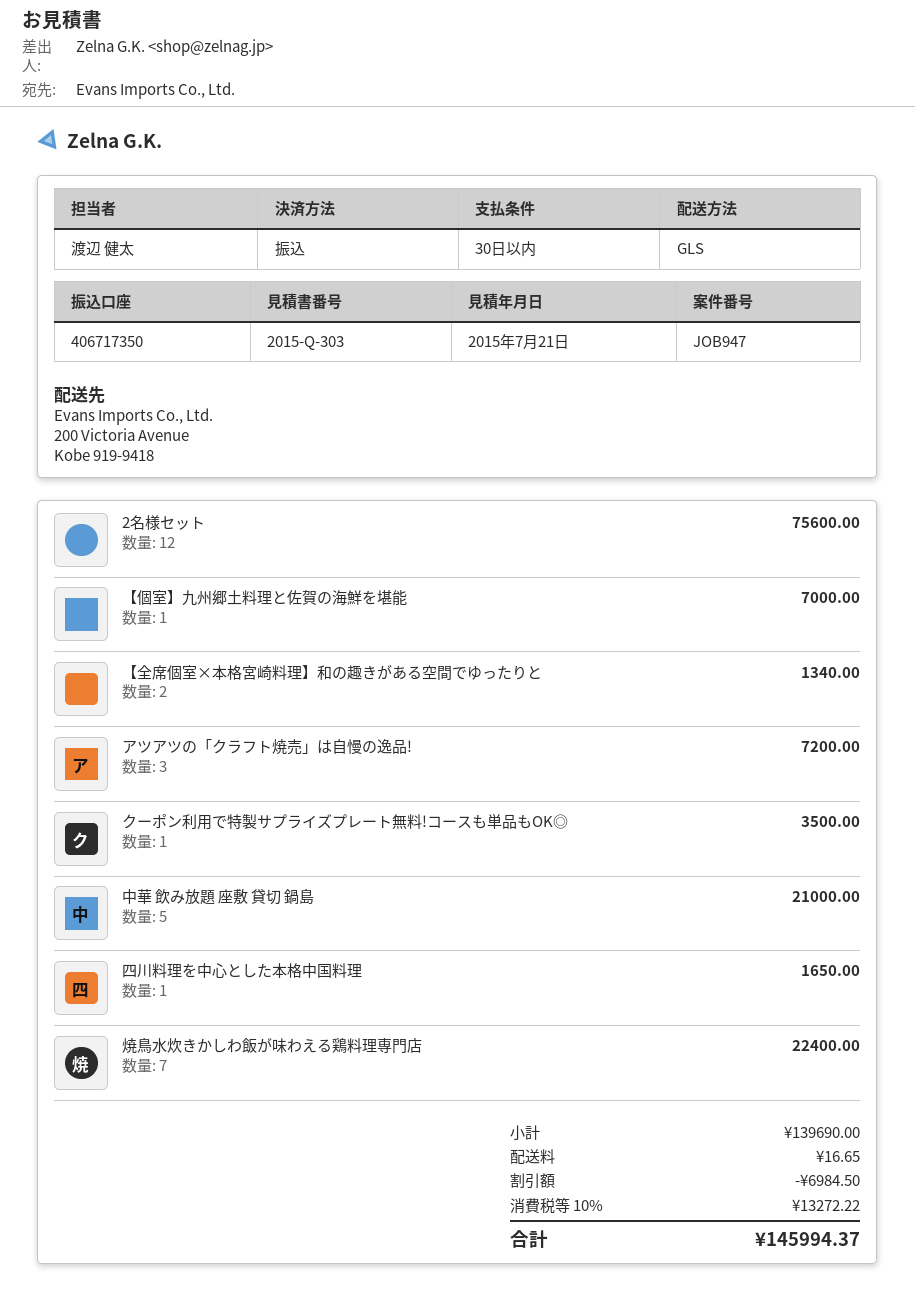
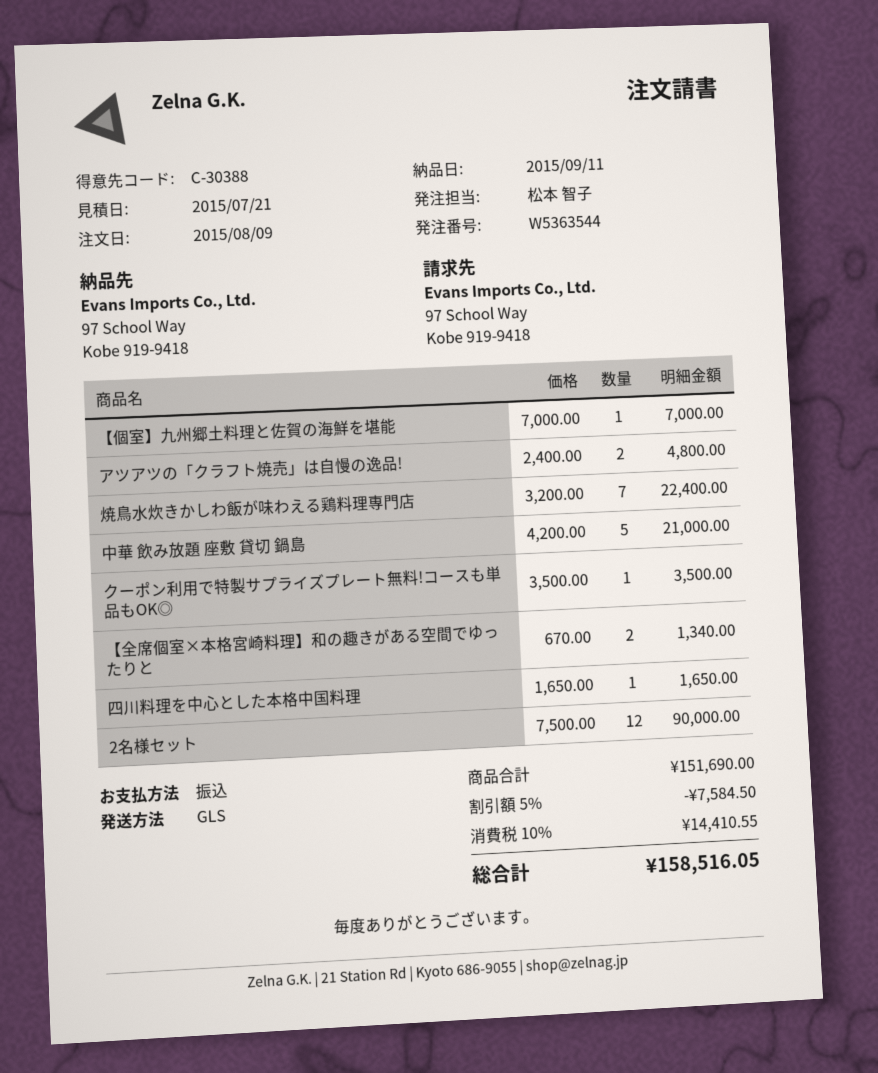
ship to: 200 Victoria Avenue, Kobe 919-9418 -> 97 School Way, Kobe 919-9418
2名様セット: 12 for 75600.00 -> 12 for 90000.00
アツアツの「クラフト焼売」は自慢の逸品!: 3 for 7200.00 -> 2 for 4800.00
subtotal: 139690.00 -> 151690.00
discount: 6984.50 -> 7584.50
shipping: 16.65 -> none
tax: 10% = 13272.22 -> 10% = 14410.55
total: 145994.37 -> 158516.05

